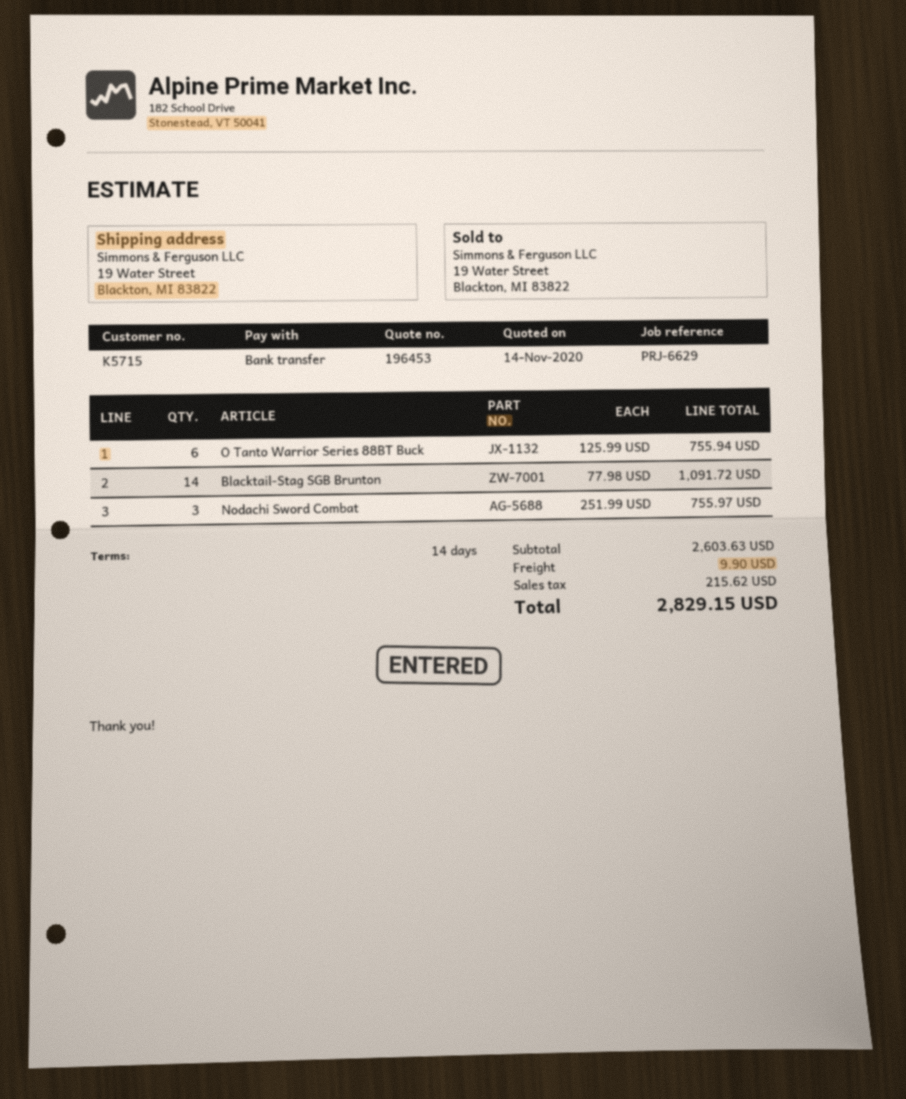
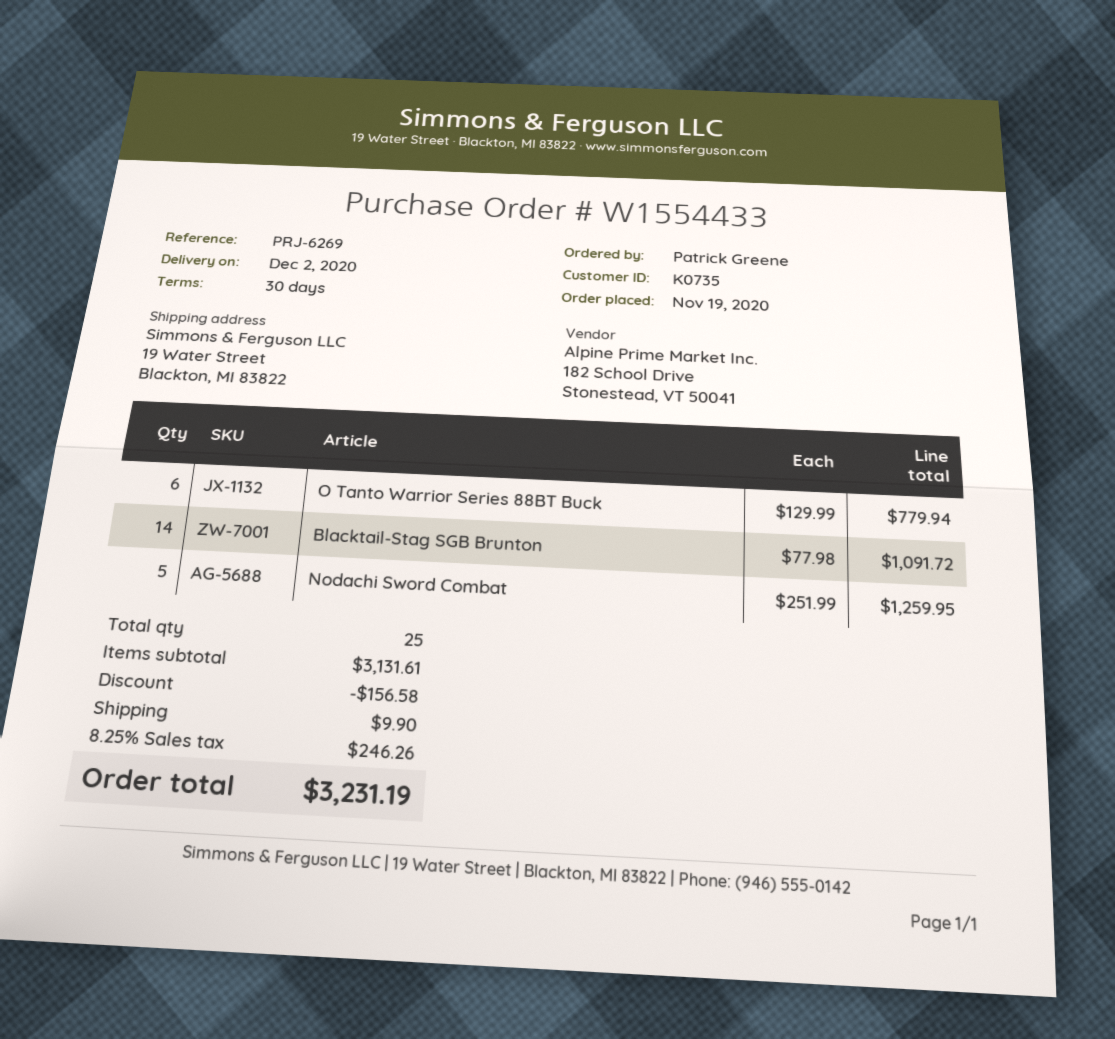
payment terms: 14 days -> 30 days
customer number: K5715 -> K0735
reference: PRJ-6629 -> PRJ-6269
O Tanto Warrior Series 88BT Buck: 6 x 125.99 = 755.94 -> 6 x 129.99 = 779.94
Nodachi Sword Combat: 3 x 251.99 = 755.97 -> 5 x 251.99 = 1259.95
subtotal: 2603.63 -> 3131.61
discount: none -> 156.58
tax: 215.62 -> 246.26
total: 2829.15 -> 3231.19

